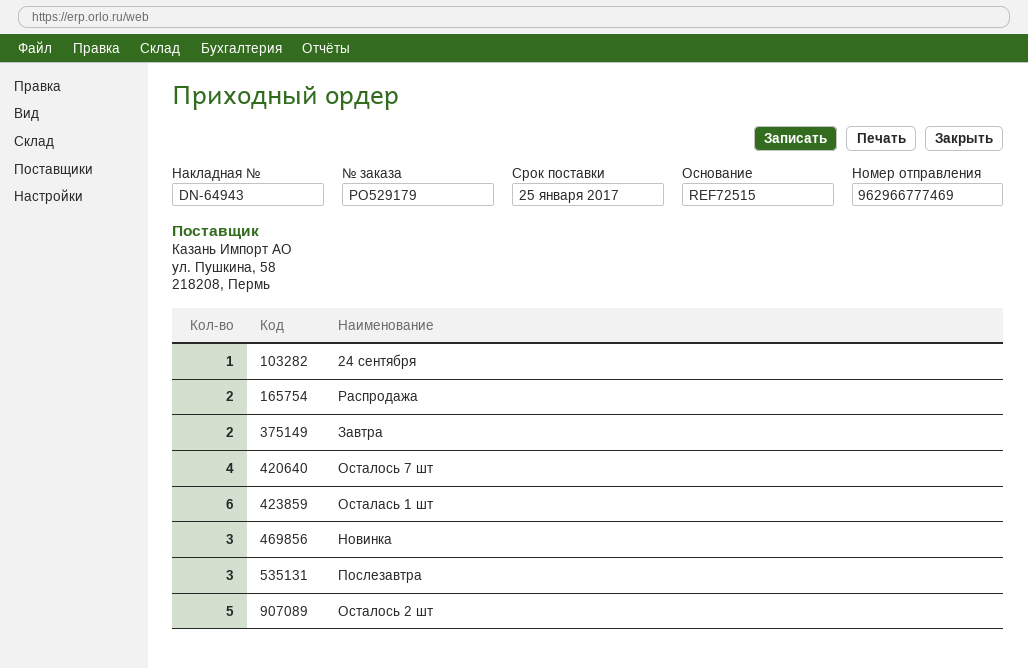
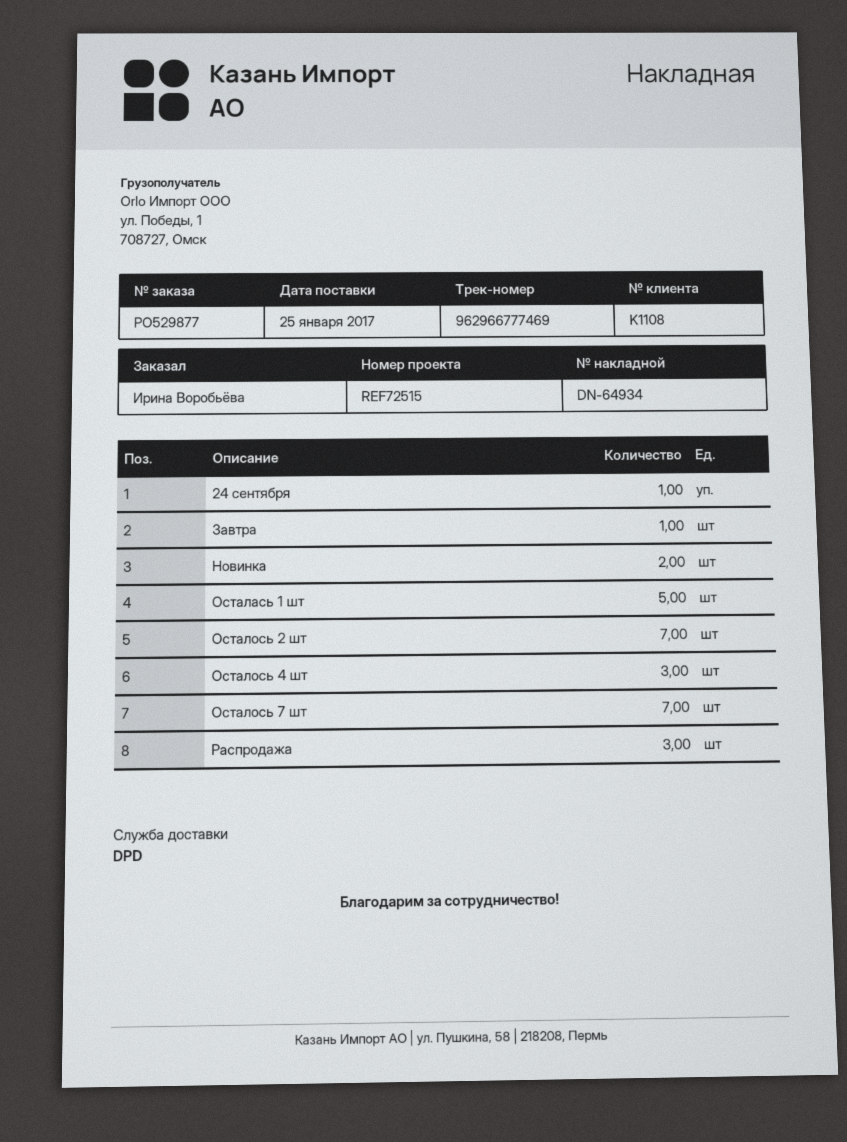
order number: PO529179 -> PO529877
delivery note number: DN-64943 -> DN-64934
Распродажа: 2 -> 3
Завтра: 2 -> 1
Осталось 7 шт: 4 -> 7
Осталась 1 шт: 6 -> 5
Новинка: 3 -> 2
Послезавтра: 3 -> none
Осталось 2 шт: 5 -> 7
Осталось 4 шт: none -> 3

